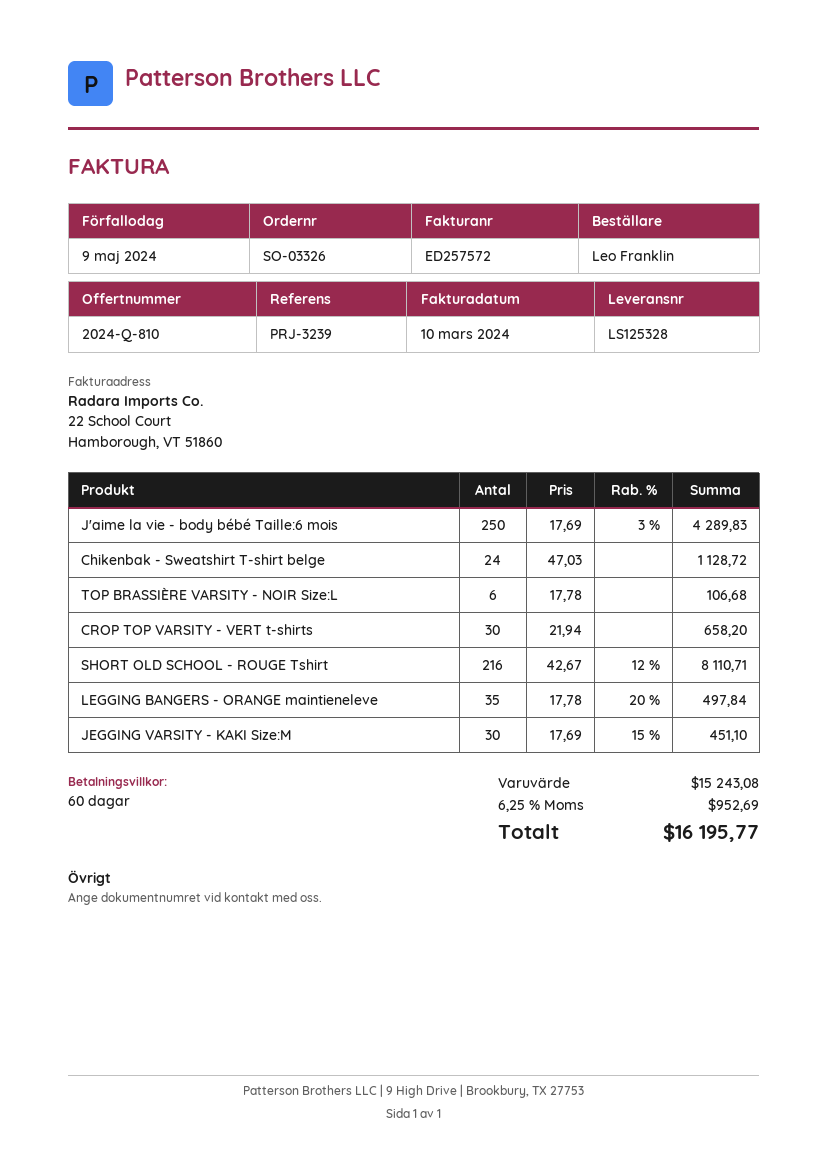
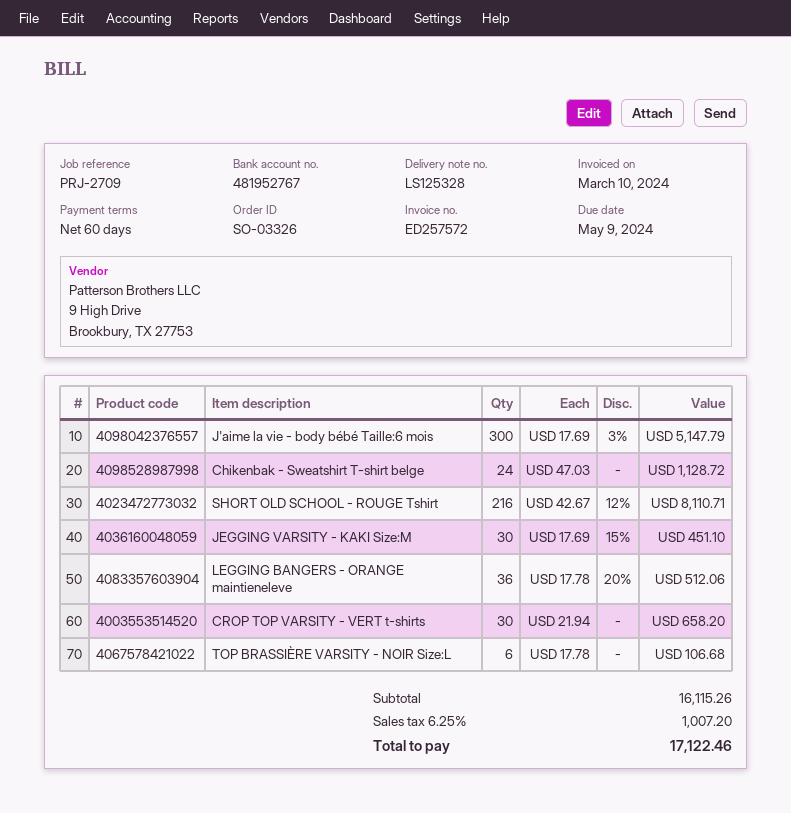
reference: PRJ-3239 -> PRJ-2709
J'aime la vie - body bébé Taille:6 mois: 250 x 17.69 - 3% = 4289.83 -> 300 x 17.69 - 3% = 5147.79
LEGGING BANGERS - ORANGE maintieneleve: 35 x 17.78 - 20% = 497.84 -> 36 x 17.78 - 20% = 512.06
subtotal: 15243.08 -> 16115.26
tax: 6.25% = 952.69 -> 6.25% = 1007.20
total: 16195.77 -> 17122.46

